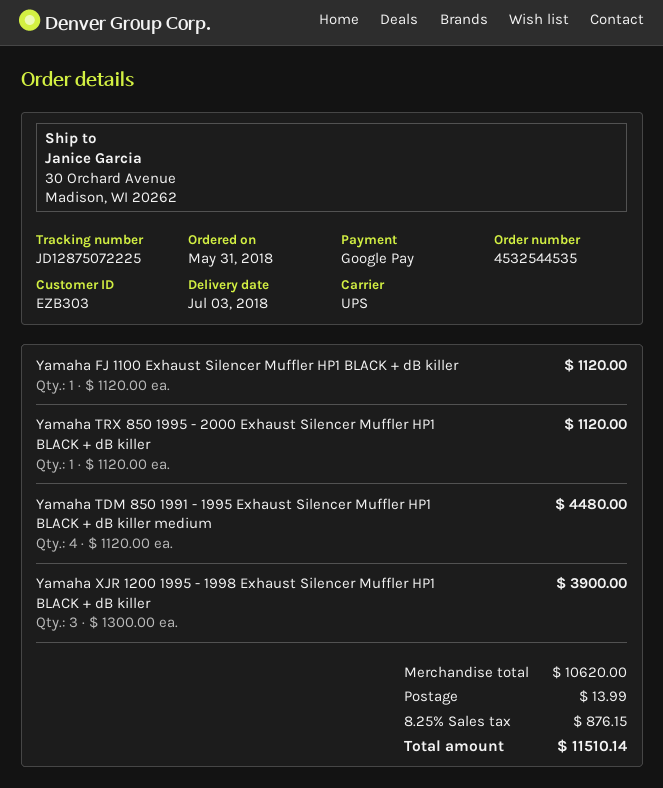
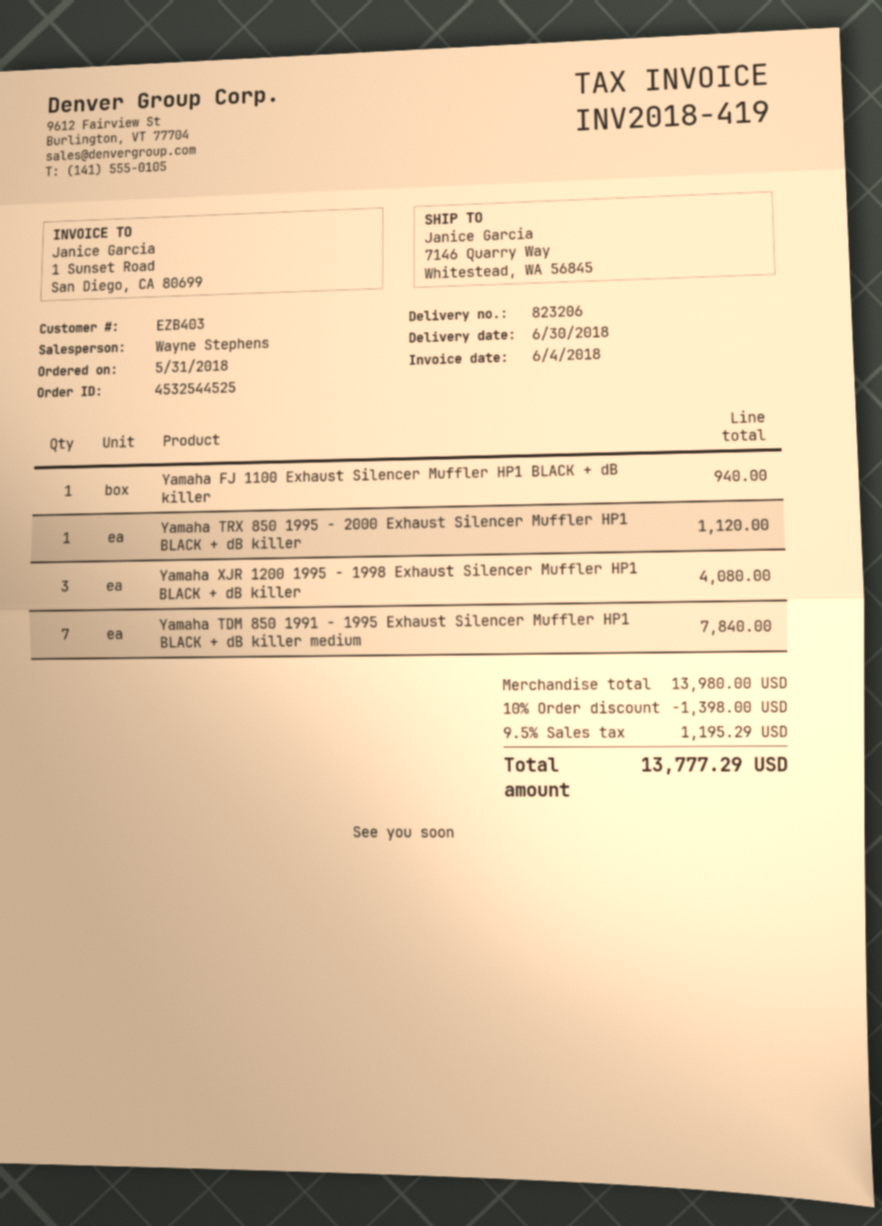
order number: 4532544535 -> 4532544525
delivery date: 2018-07-03 -> 2018-06-30
customer number: EZB303 -> EZB403
ship to: 30 Orchard Avenue, Madison, WI 20262 -> 7146 Quarry Way, Whitestead, WA 56845
Yamaha FJ 1100 Exhaust Silencer Muffler HP1 BLACK + dB killer: 1 for 1120.00 -> 1 for 940.00
Yamaha TDM 850 1991 - 1995 Exhaust Silencer Muffler HP1 BLACK + dB killer medium: 4 for 4480.00 -> 7 for 7840.00
Yamaha XJR 1200 1995 - 1998 Exhaust Silencer Muffler HP1 BLACK + dB killer: 3 for 3900.00 -> 3 for 4080.00
subtotal: 10620.00 -> 13980.00
discount: none -> 10% = 1398.00
shipping: 13.99 -> none
tax: 8.25% = 876.15 -> 9.5% = 1195.29
total: 11510.14 -> 13777.29

